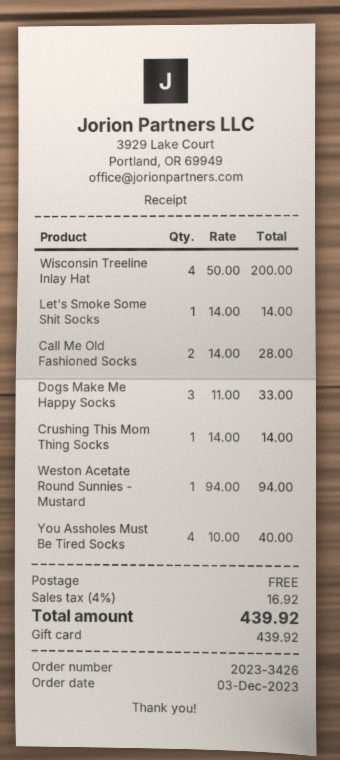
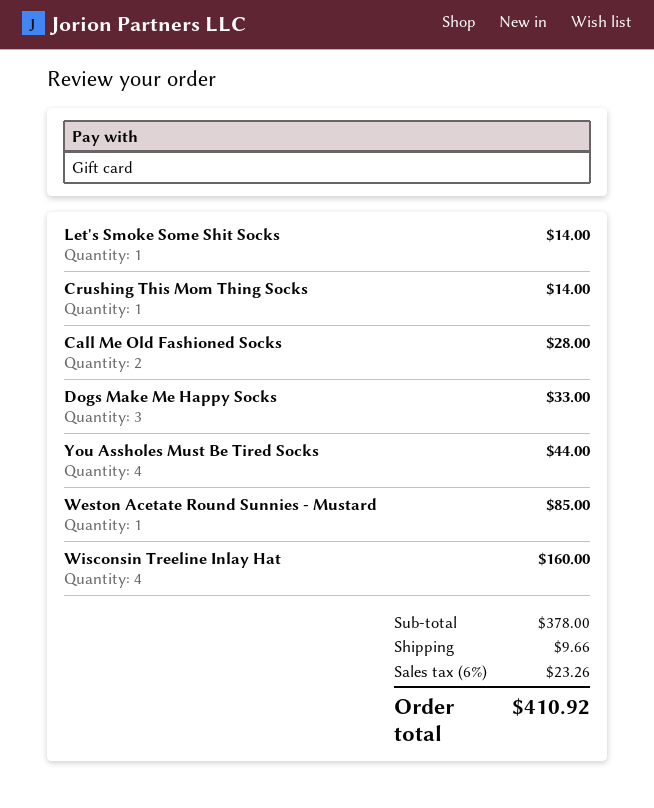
Wisconsin Treeline Inlay Hat: 4 for 200.00 -> 4 for 160.00
Weston Acetate Round Sunnies - Mustard: 1 for 94.00 -> 1 for 85.00
You Assholes Must Be Tired Socks: 4 for 40.00 -> 4 for 44.00
shipping: 0.00 -> 9.66
tax: 4% = 16.92 -> 6% = 23.26
total: 439.92 -> 410.92

